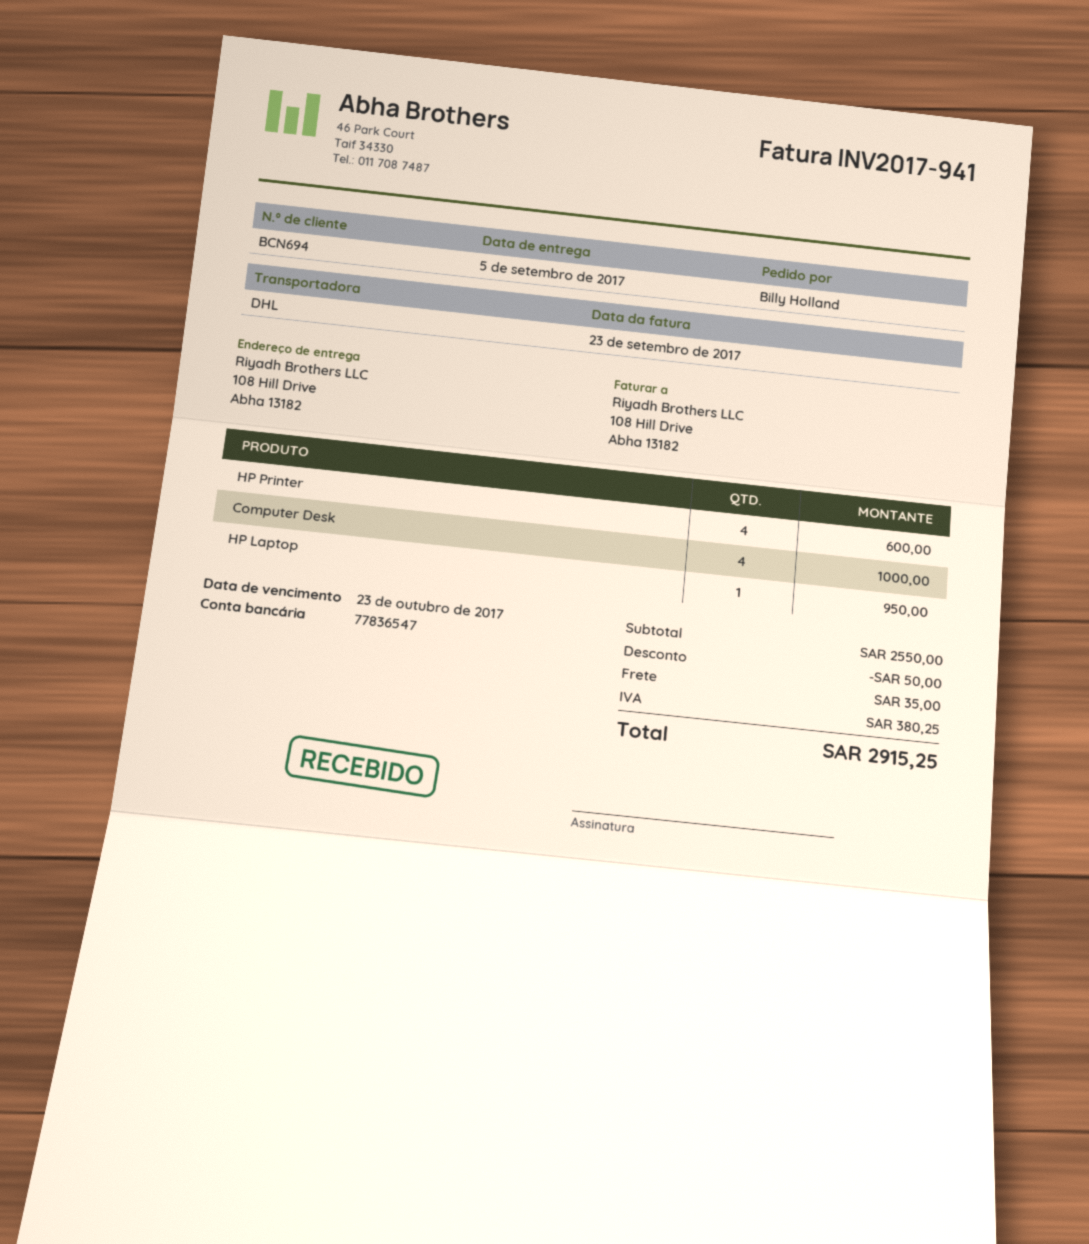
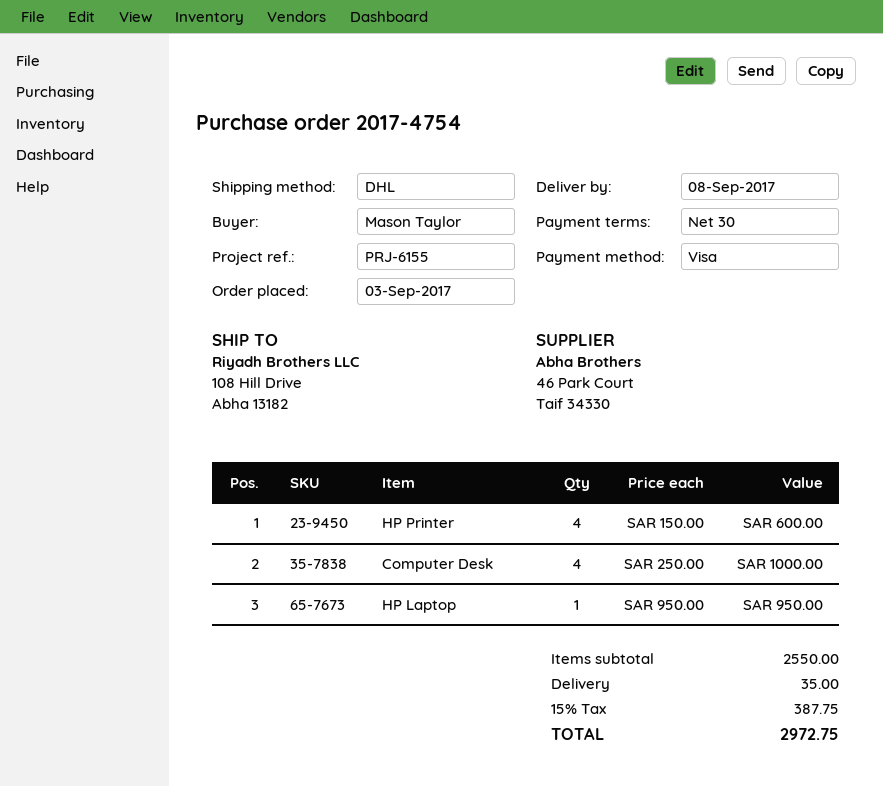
delivery date: 2017-09-05 -> 2017-09-08
ordered by: Billy Holland -> Mason Taylor
discount: 50.00 -> none
tax: 380.25 -> 387.75
total: 2915.25 -> 2972.75

